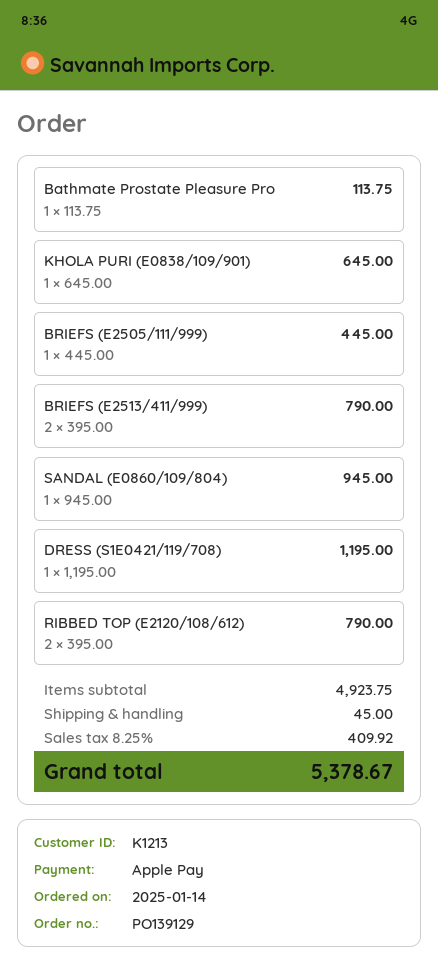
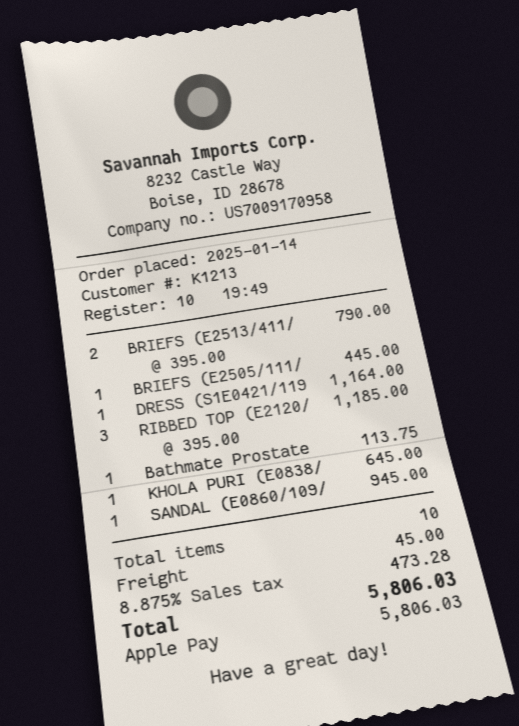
DRESS (S1E0421/119/708): 1 x 1195.00 = 1195.00 -> 1 x 1164.00 = 1164.00
RIBBED TOP (E2120/108/612): 2 x 395.00 = 790.00 -> 3 x 395.00 = 1185.00
tax: 8.25% = 409.92 -> 8.875% = 473.28
total: 5378.67 -> 5806.03

